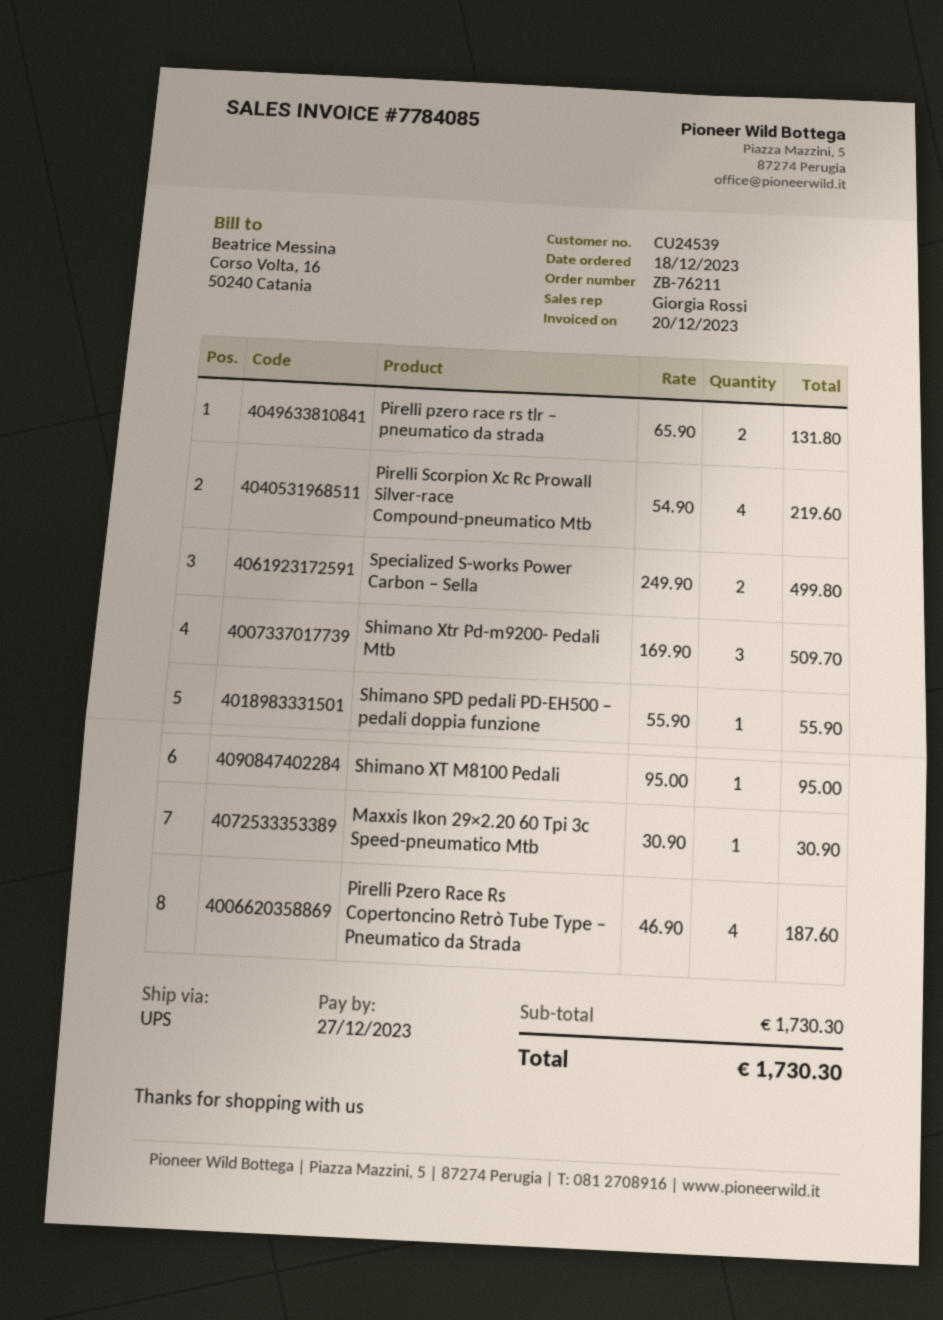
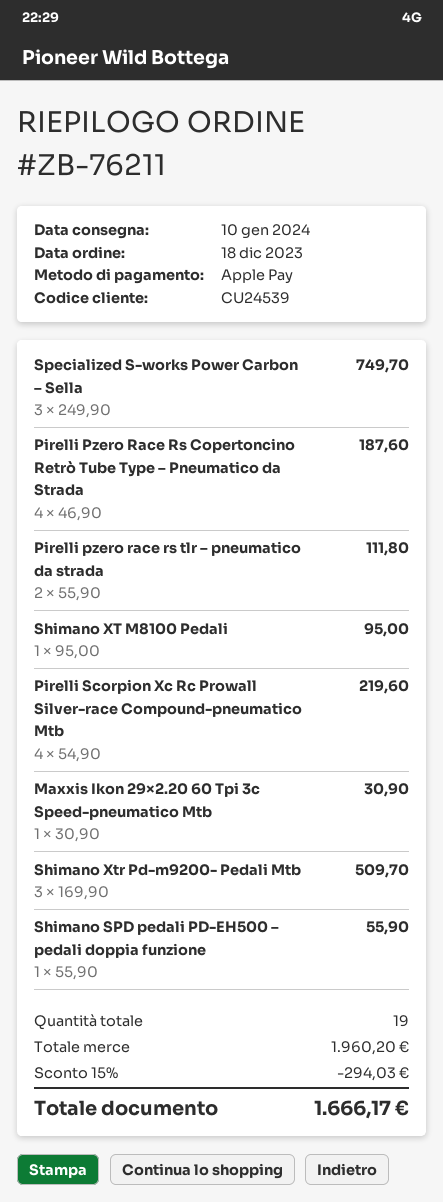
Pirelli pzero race rs tlr – pneumatico da strada: 2 x 65.90 = 131.80 -> 2 x 55.90 = 111.80
Specialized S-works Power Carbon – Sella: 2 x 249.90 = 499.80 -> 3 x 249.90 = 749.70
subtotal: 1730.30 -> 1960.20
discount: none -> 15% = 294.03
total: 1730.30 -> 1666.17

